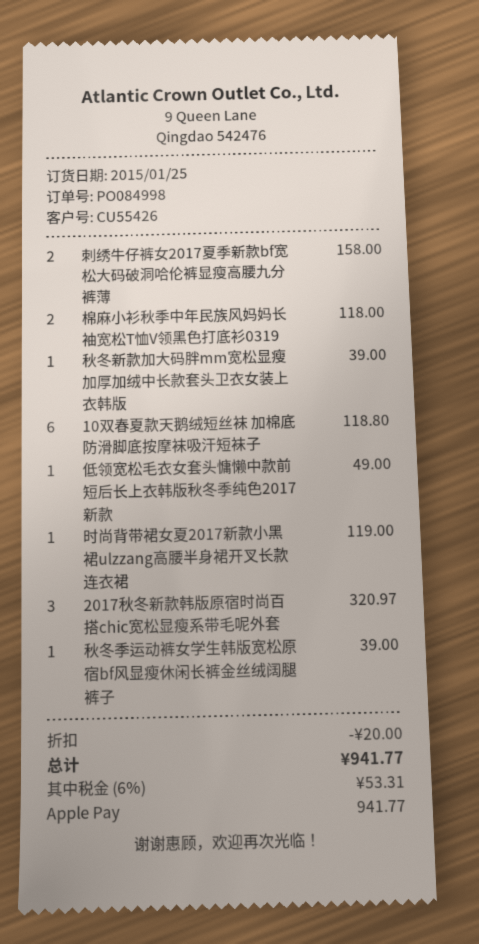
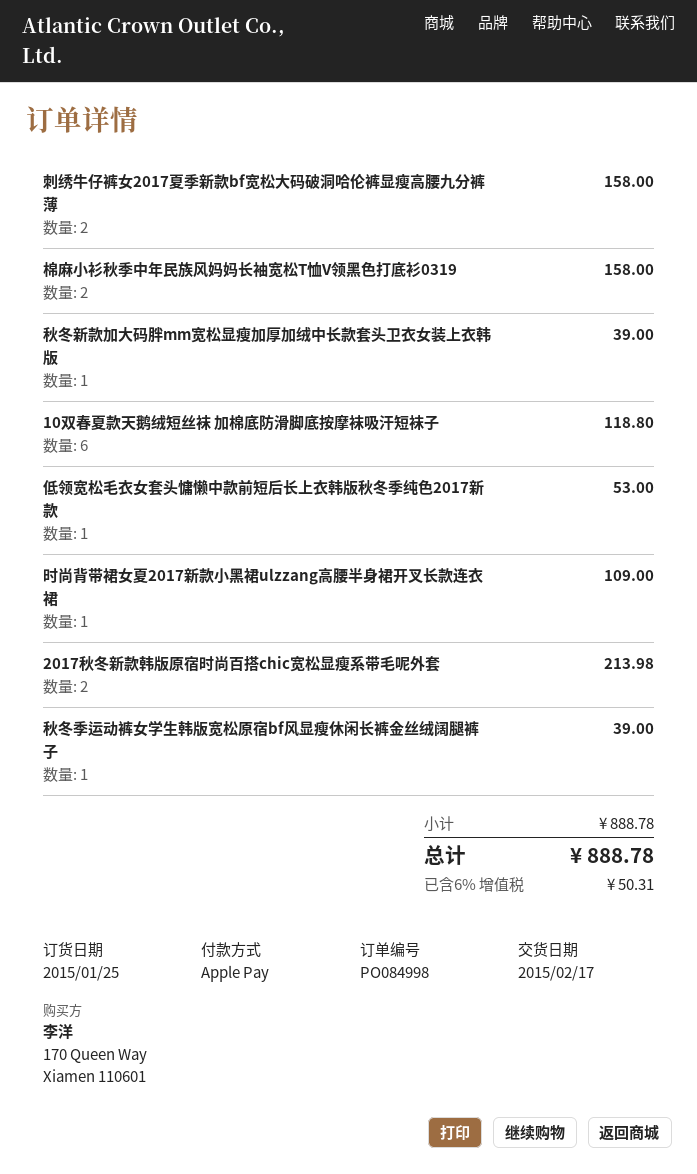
棉麻小衫秋季中年民族风妈妈长袖宽松T恤V领黑色打底衫0319: 2 for 118.00 -> 2 for 158.00
低领宽松毛衣女套头慵懒中款前短后长上衣韩版秋冬季纯色2017新款: 1 for 49.00 -> 1 for 53.00
时尚背带裙女夏2017新款小黑裙ulzzang高腰半身裙开叉长款连衣裙: 1 for 119.00 -> 1 for 109.00
2017秋冬新款韩版原宿时尚百搭chic宽松显瘦系带毛呢外套: 3 for 320.97 -> 2 for 213.98
discount: 20.00 -> none
tax: 6% = 53.31 -> 6% = 50.31
total: 941.77 -> 888.78

